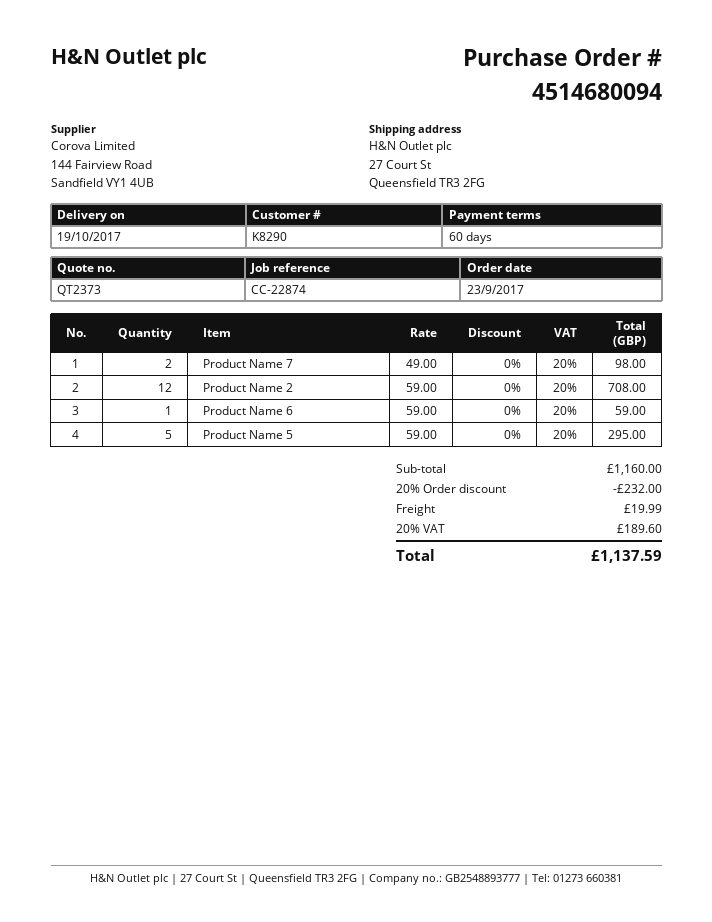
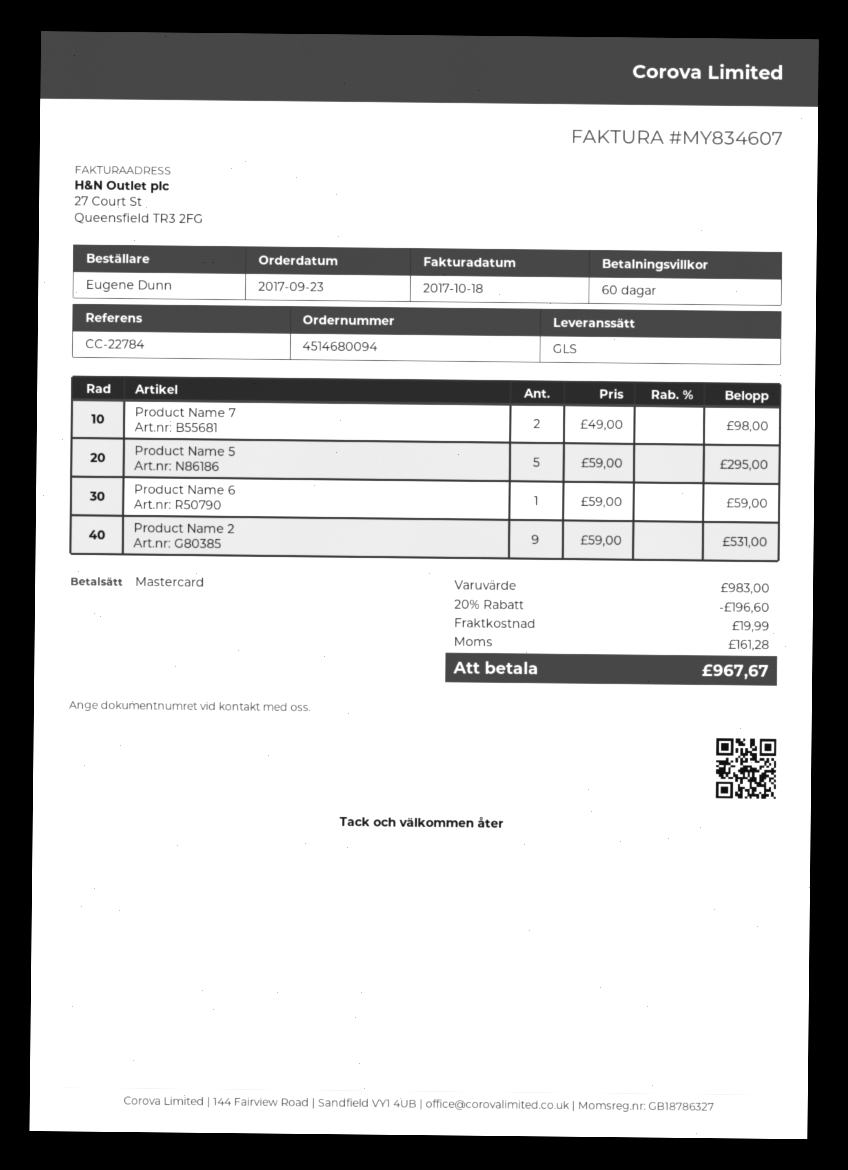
reference: CC-22874 -> CC-22784
Product Name 2: 12 x 59.00 = 708.00 -> 9 x 59.00 = 531.00
subtotal: 1160.00 -> 983.00
discount: 20% = 232.00 -> 20% = 196.60
tax: 189.60 -> 161.28
total: 1137.59 -> 967.67

